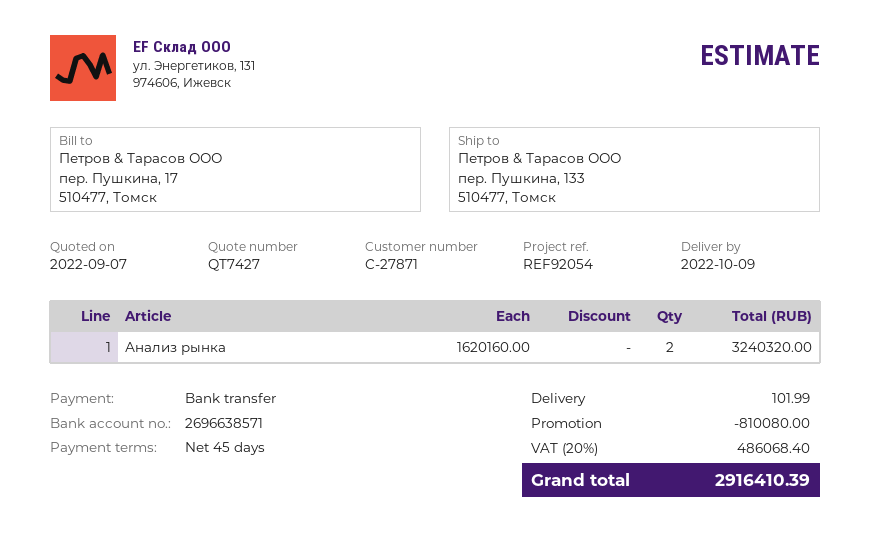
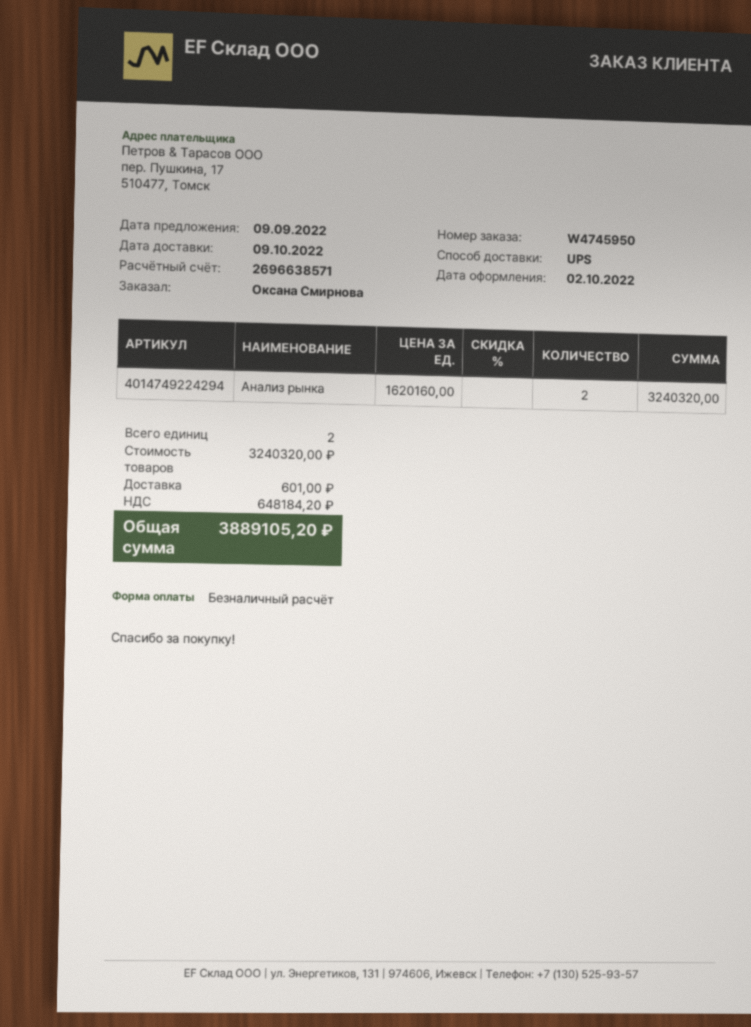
quote date: 2022-09-07 -> 2022-09-09
discount: 810080.00 -> none
shipping: 101.99 -> 601.00
tax: 486068.40 -> 648184.20
total: 2916410.39 -> 3889105.20

